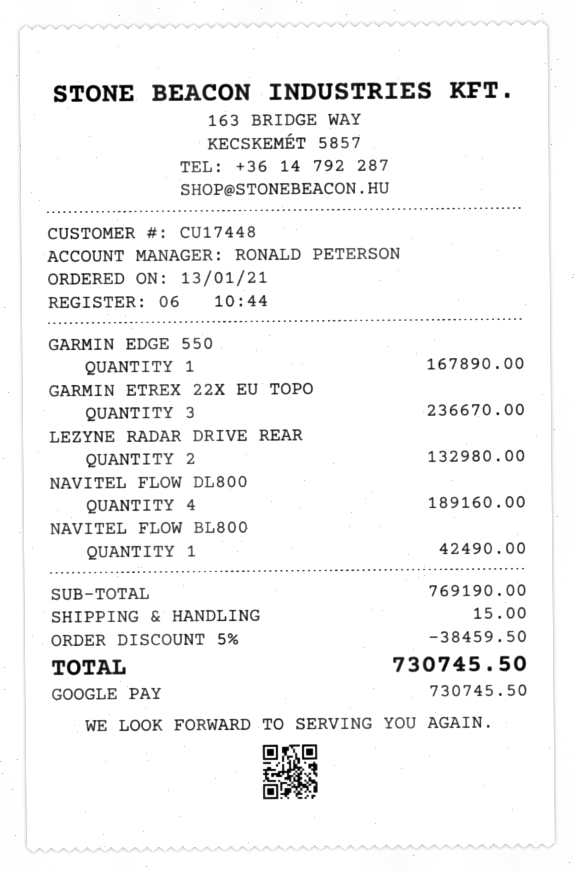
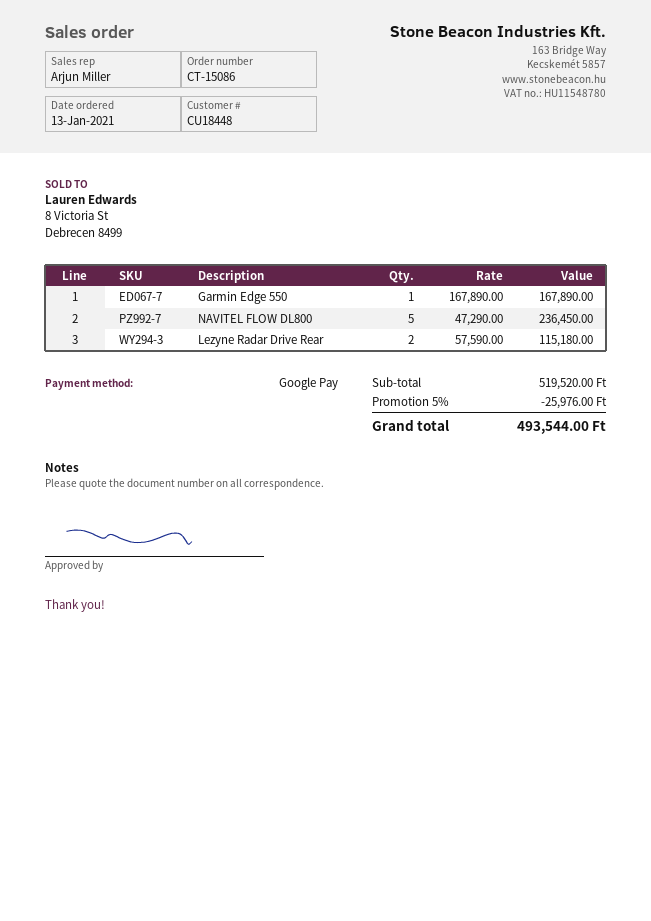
customer number: CU17448 -> CU18448
sales rep: RONALD PETERSON -> Arjun Miller
GARMIN ETREX 22X EU TOPO: 3 for 236670.00 -> none
LEZYNE RADAR DRIVE REAR: 2 for 132980.00 -> 2 for 115180.00
NAVITEL FLOW DL800: 4 for 189160.00 -> 5 for 236450.00
NAVITEL FLOW BL800: 1 for 42490.00 -> none
subtotal: 769190.00 -> 519520.00
discount: 5% = 38459.50 -> 5% = 25976.00
shipping: 15.00 -> none
total: 730745.50 -> 493544.00

